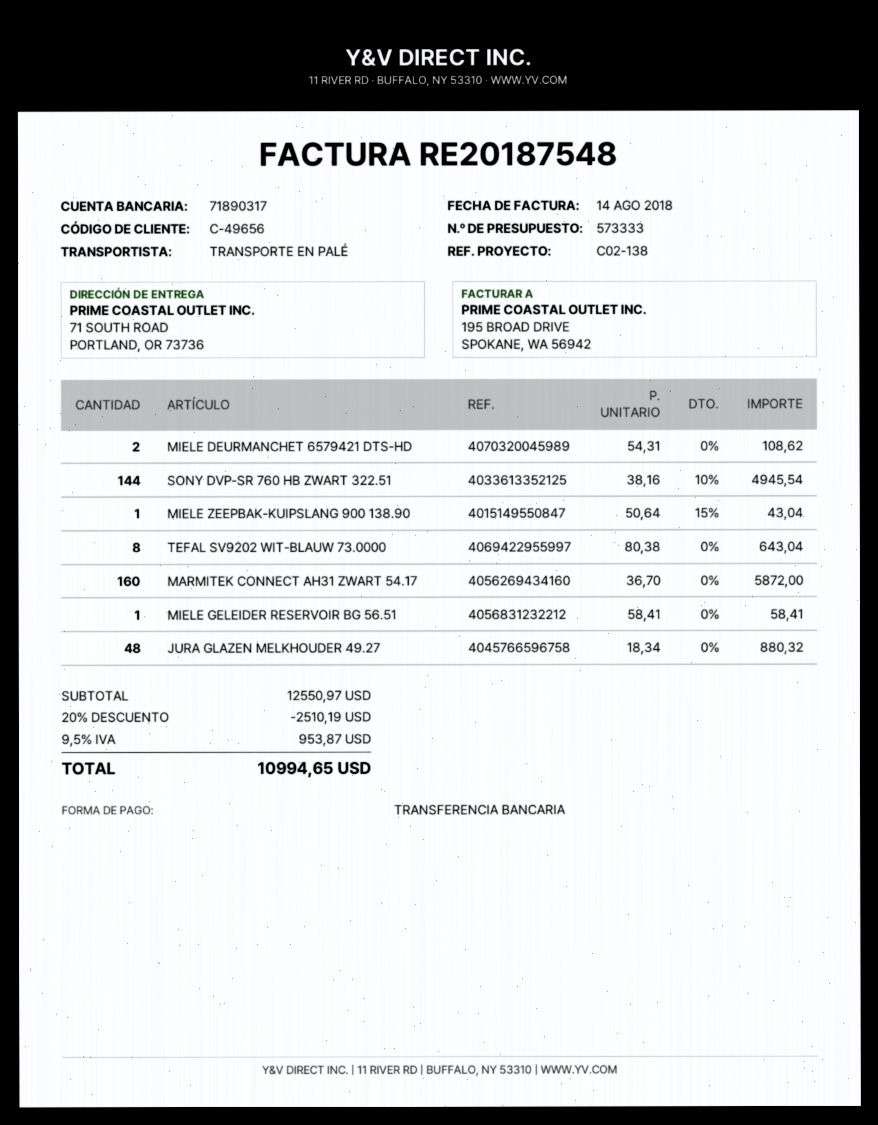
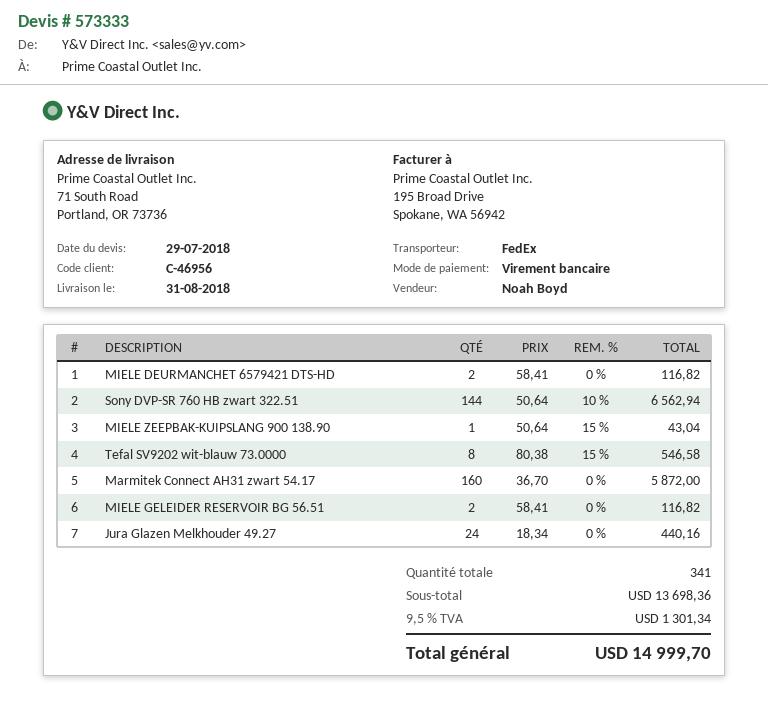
customer number: C-49656 -> C-46956
shipping method: pallet freight -> FedEx
MIELE DEURMANCHET 6579421 DTS-HD: 2 x 54.31 = 108.62 -> 2 x 58.41 = 116.82
SONY DVP-SR 760 HB ZWART 322.51: 144 x 38.16 - 10% = 4945.54 -> 144 x 50.64 - 10% = 6562.94
TEFAL SV9202 WIT-BLAUW 73.0000: 8 x 80.38 = 643.04 -> 8 x 80.38 - 15% = 546.58
MIELE GELEIDER RESERVOIR BG 56.51: 1 x 58.41 = 58.41 -> 2 x 58.41 = 116.82
JURA GLAZEN MELKHOUDER 49.27: 48 x 18.34 = 880.32 -> 24 x 18.34 = 440.16
subtotal: 12550.97 -> 13698.36
discount: 20% = 2510.19 -> none
tax: 9.5% = 953.87 -> 9.5% = 1301.34
total: 10994.65 -> 14999.70

